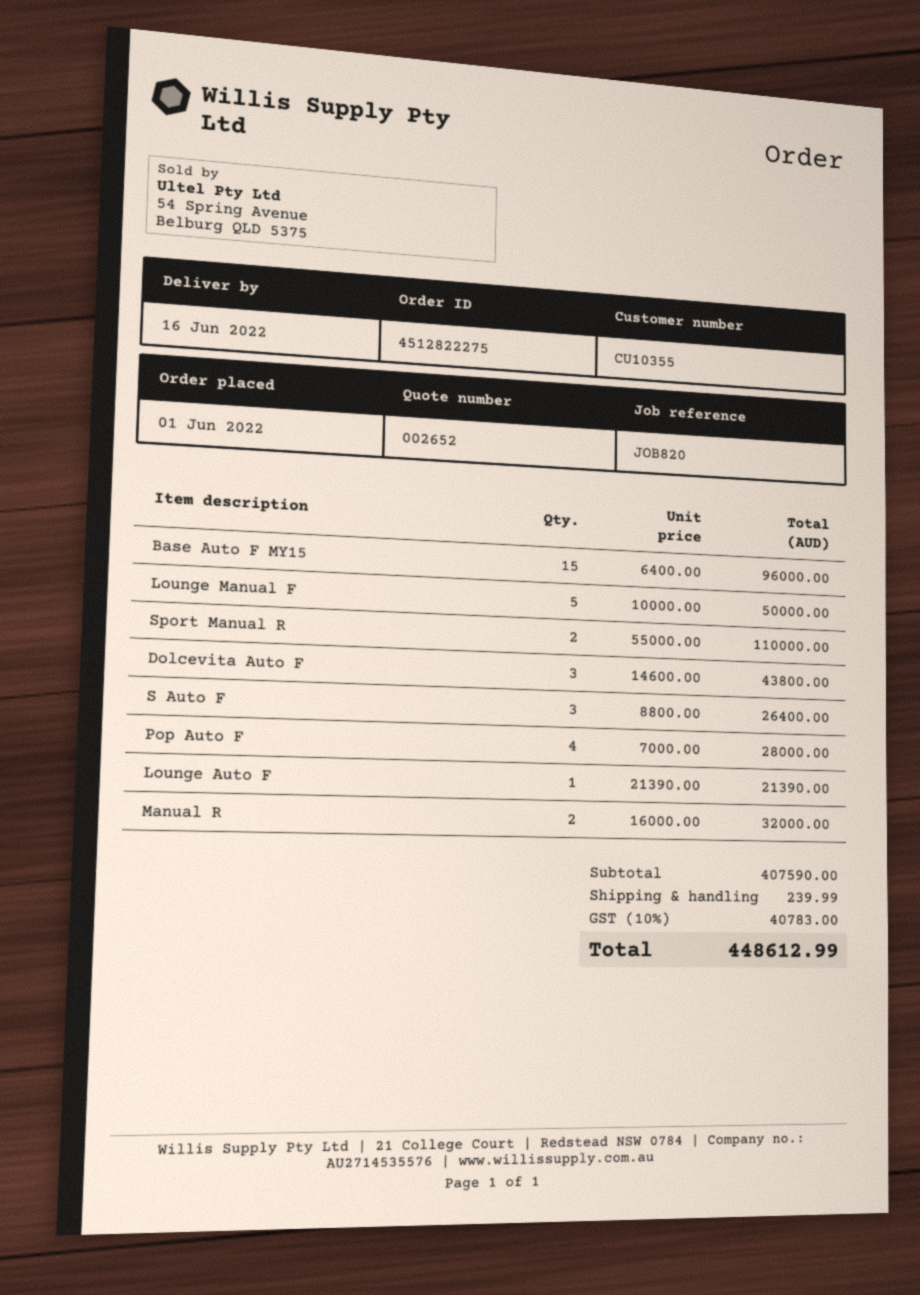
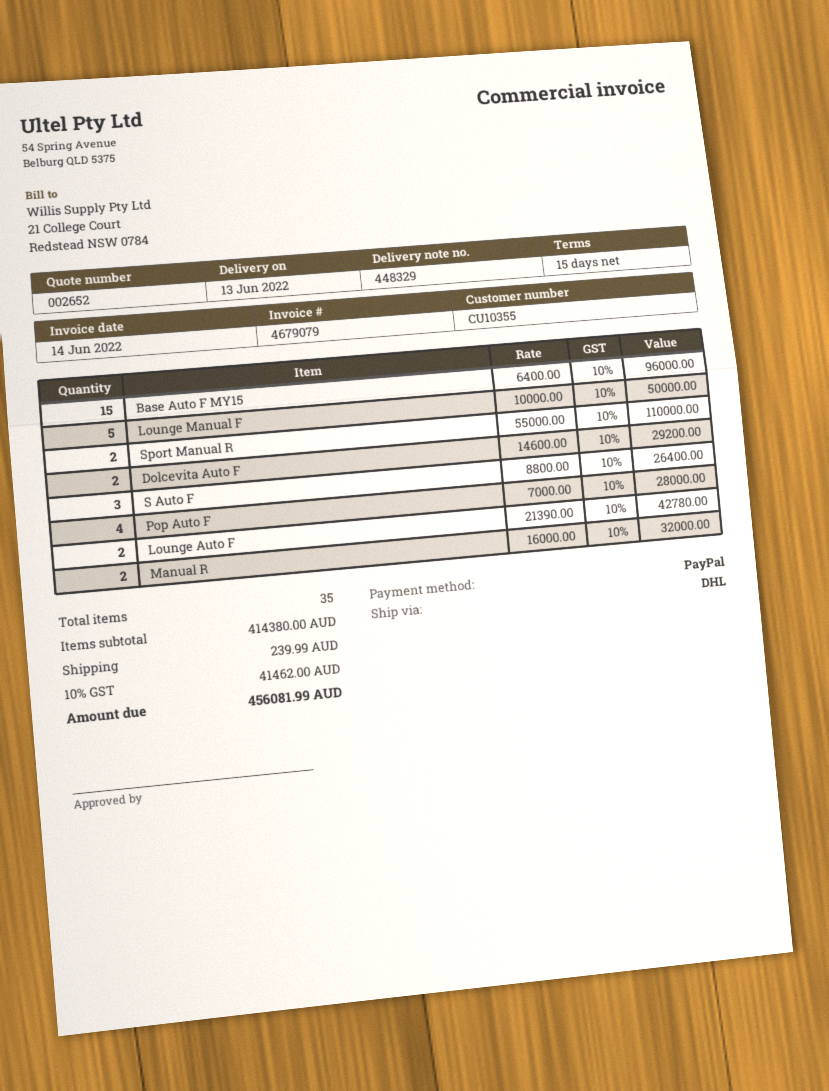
delivery date: 2022-06-16 -> 2022-06-13
Dolcevita Auto F: 3 x 14600.00 = 43800.00 -> 2 x 14600.00 = 29200.00
Lounge Auto F: 1 x 21390.00 = 21390.00 -> 2 x 21390.00 = 42780.00
subtotal: 407590.00 -> 414380.00
tax: 10% = 40783.00 -> 10% = 41462.00
total: 448612.99 -> 456081.99

